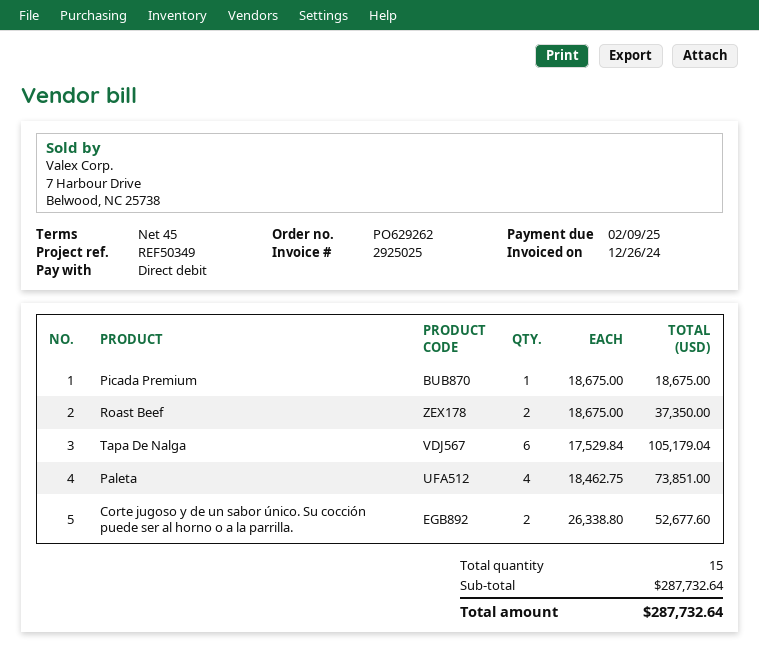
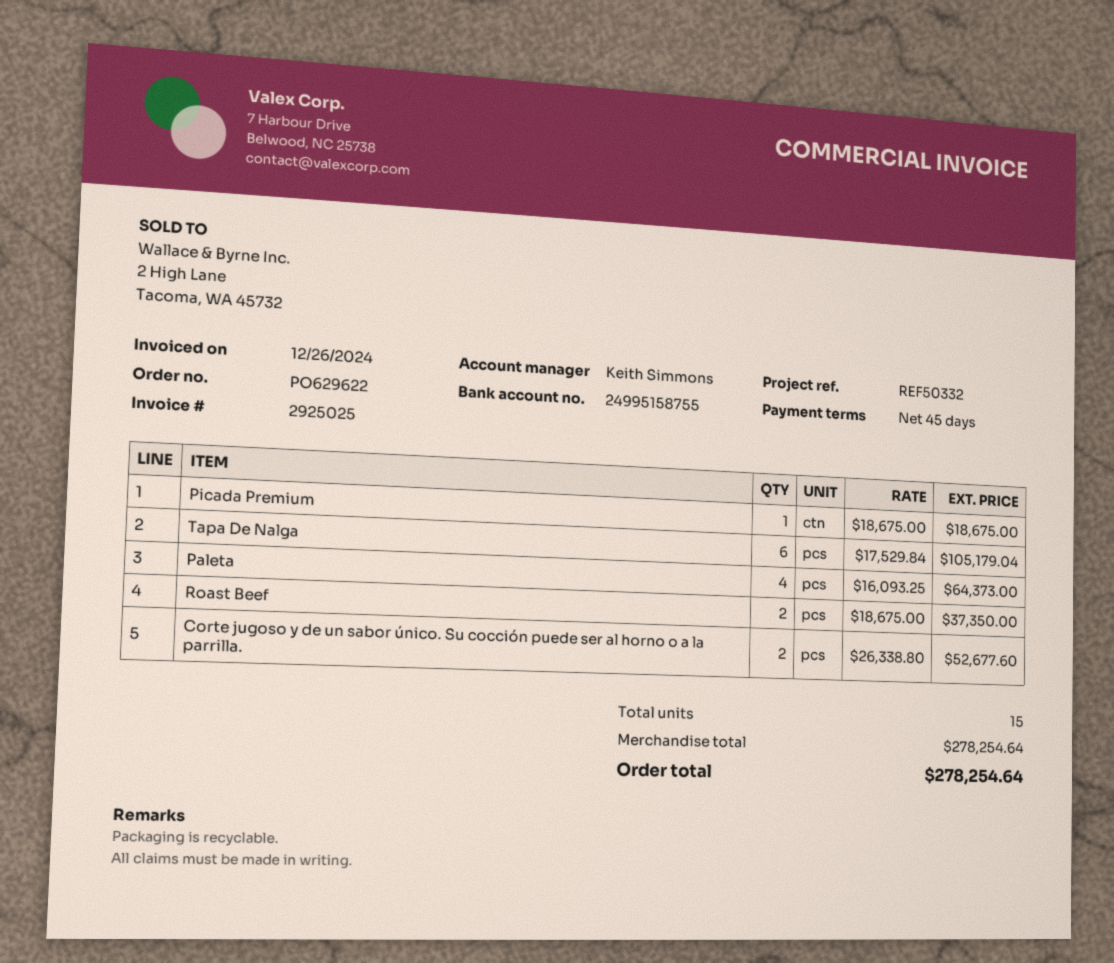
order number: PO629262 -> PO629622
reference: REF50349 -> REF50332
Paleta: 4 x 18462.75 = 73851.00 -> 4 x 16093.25 = 64373.00
subtotal: 287732.64 -> 278254.64
total: 287732.64 -> 278254.64

